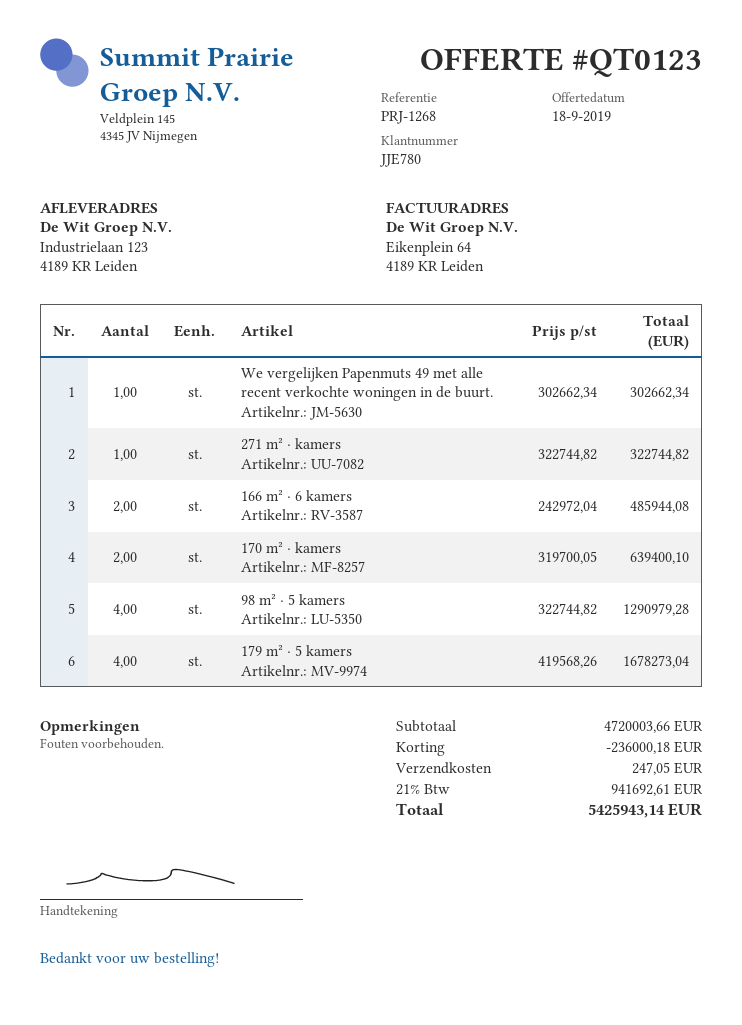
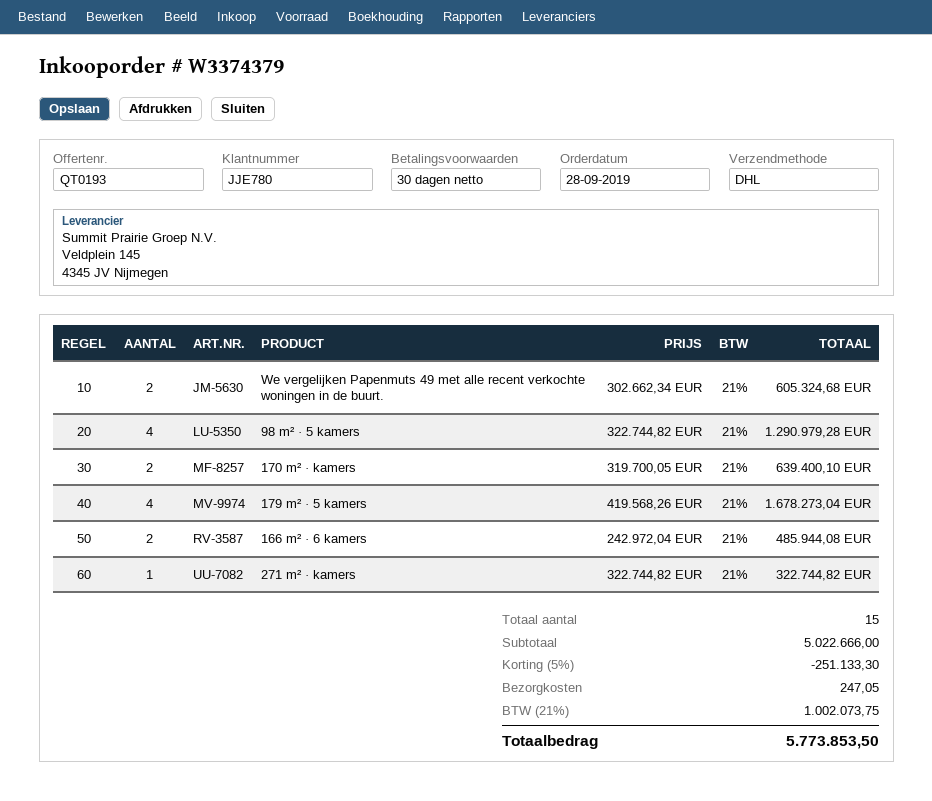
quote number: QT0123 -> QT0193
We vergelijken Papenmuts 49 met alle recent verkochte woningen in de buurt.: 1 x 302662.34 = 302662.34 -> 2 x 302662.34 = 605324.68
subtotal: 4720003.66 -> 5022666.00
discount: 236000.18 -> 251133.30
tax: 21% = 941692.61 -> 21% = 1002073.75
total: 5425943.14 -> 5773853.50

